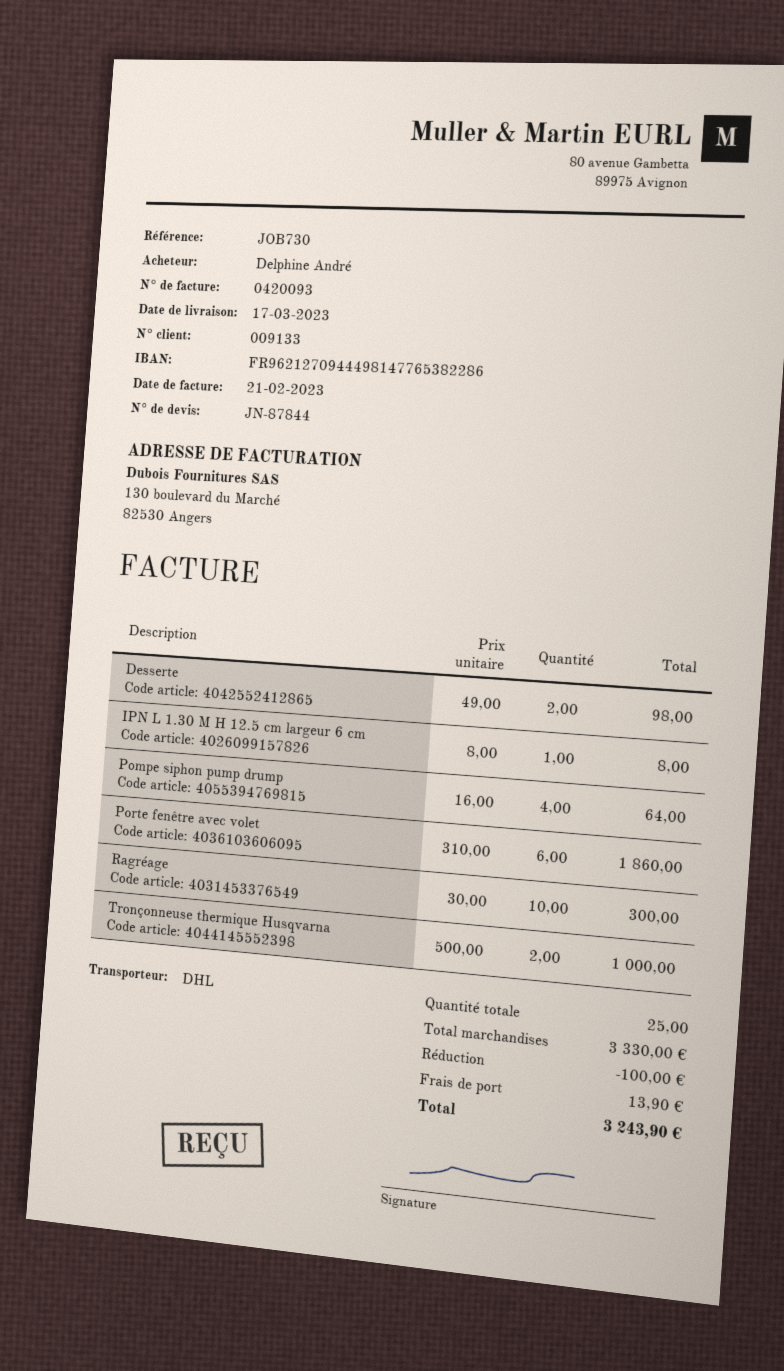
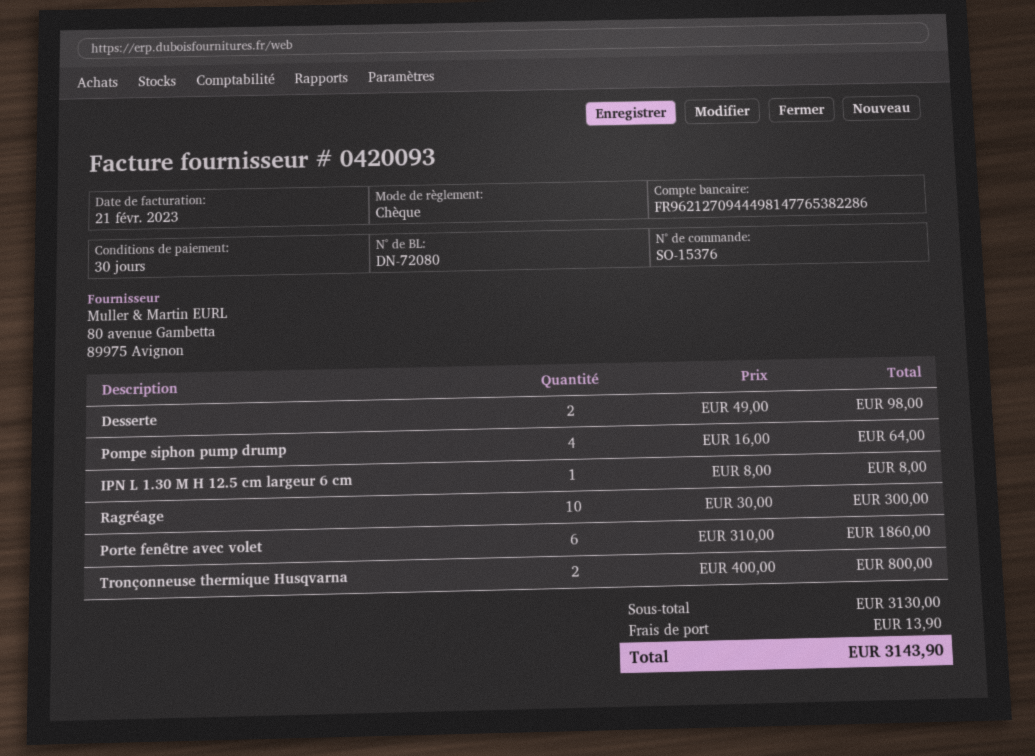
Tronçonneuse thermique Husqvarna: 2 x 500.00 = 1000.00 -> 2 x 400.00 = 800.00
subtotal: 3330.00 -> 3130.00
discount: 100.00 -> none
total: 3243.90 -> 3143.90

